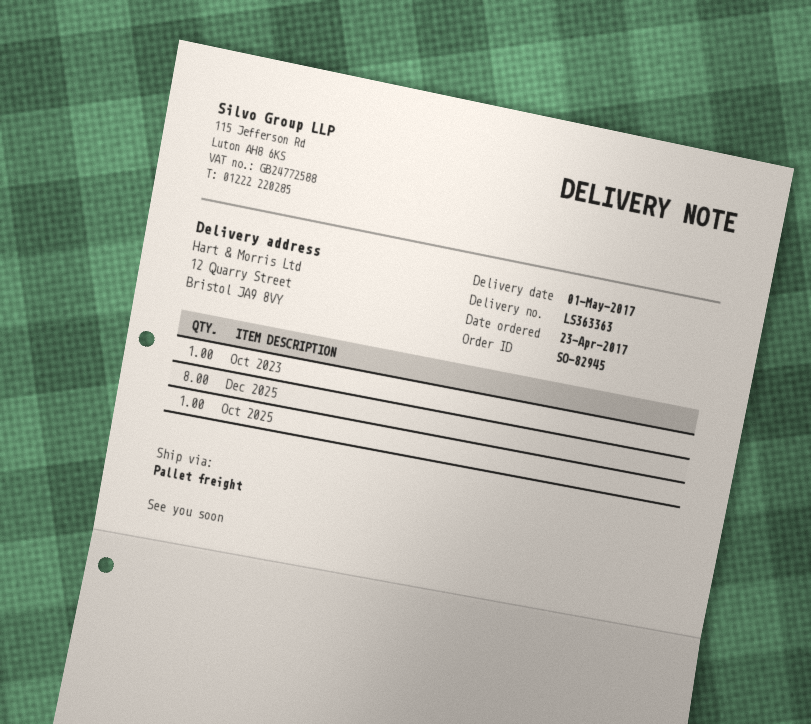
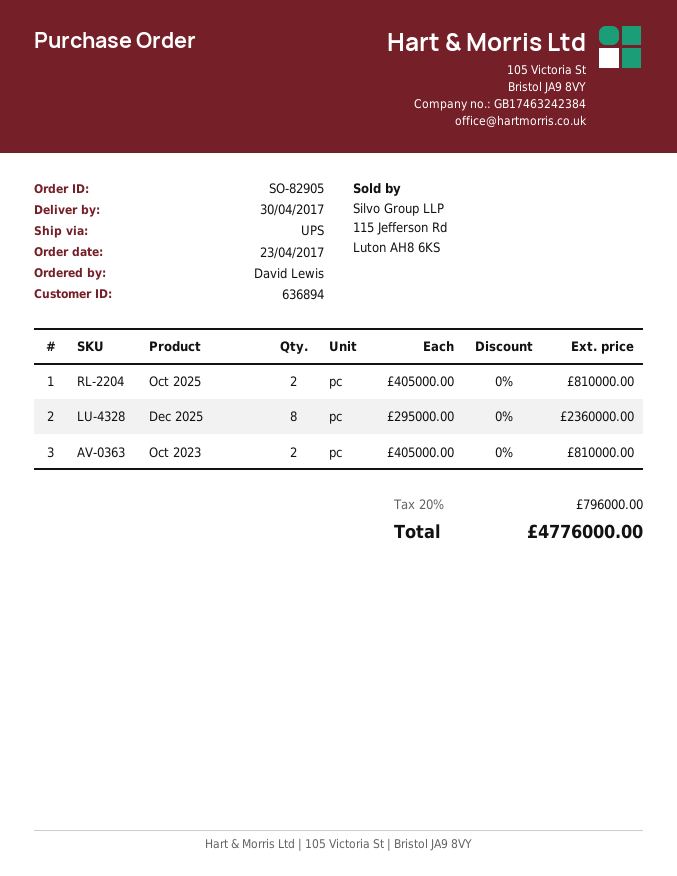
order number: SO-82945 -> SO-82905
delivery date: 2017-05-01 -> 2017-04-30
shipping method: pallet freight -> UPS
Oct 2023: 1 -> 2
Oct 2025: 1 -> 2

